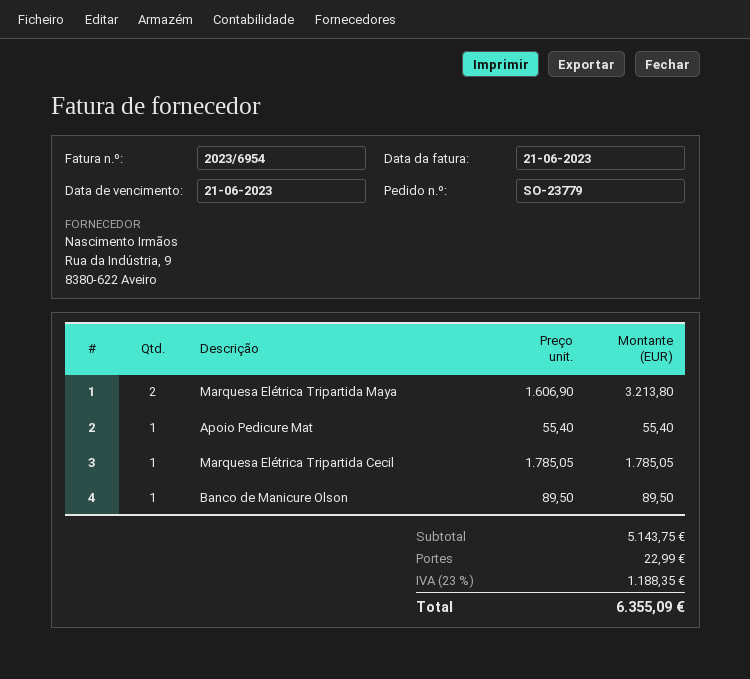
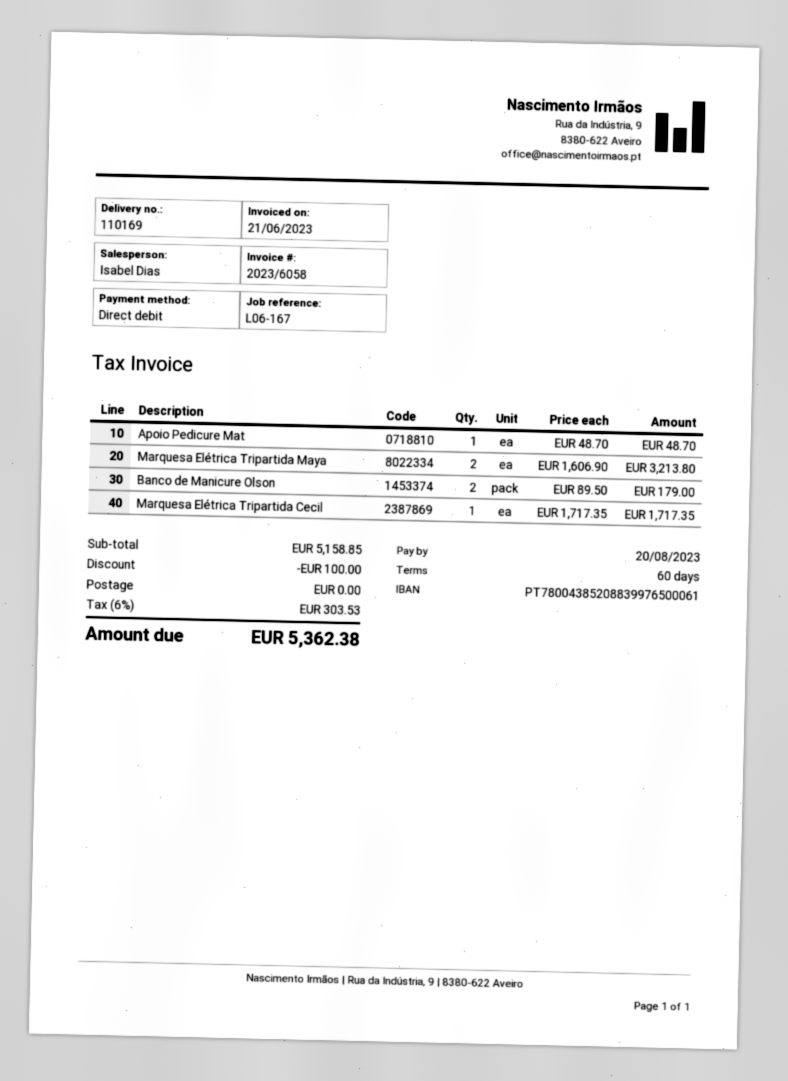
invoice number: 2023/6954 -> 2023/6058
due date: 2023-06-21 -> 2023-08-20
Apoio Pedicure Mat: 1 x 55.40 = 55.40 -> 1 x 48.70 = 48.70
Marquesa Elétrica Tripartida Cecil: 1 x 1785.05 = 1785.05 -> 1 x 1717.35 = 1717.35
Banco de Manicure Olson: 1 x 89.50 = 89.50 -> 2 x 89.50 = 179.00
subtotal: 5143.75 -> 5158.85
discount: none -> 100.00
shipping: 22.99 -> 0.00
tax: 23% = 1188.35 -> 6% = 303.53
total: 6355.09 -> 5362.38

